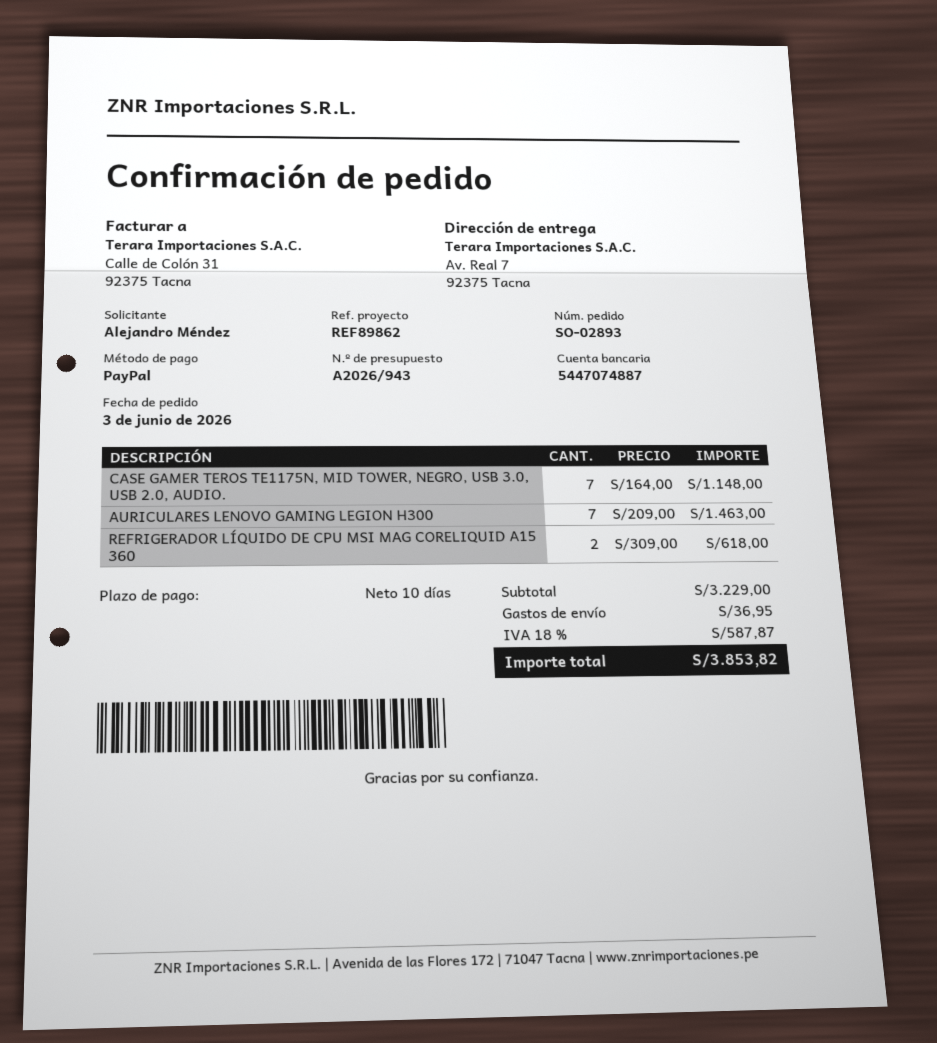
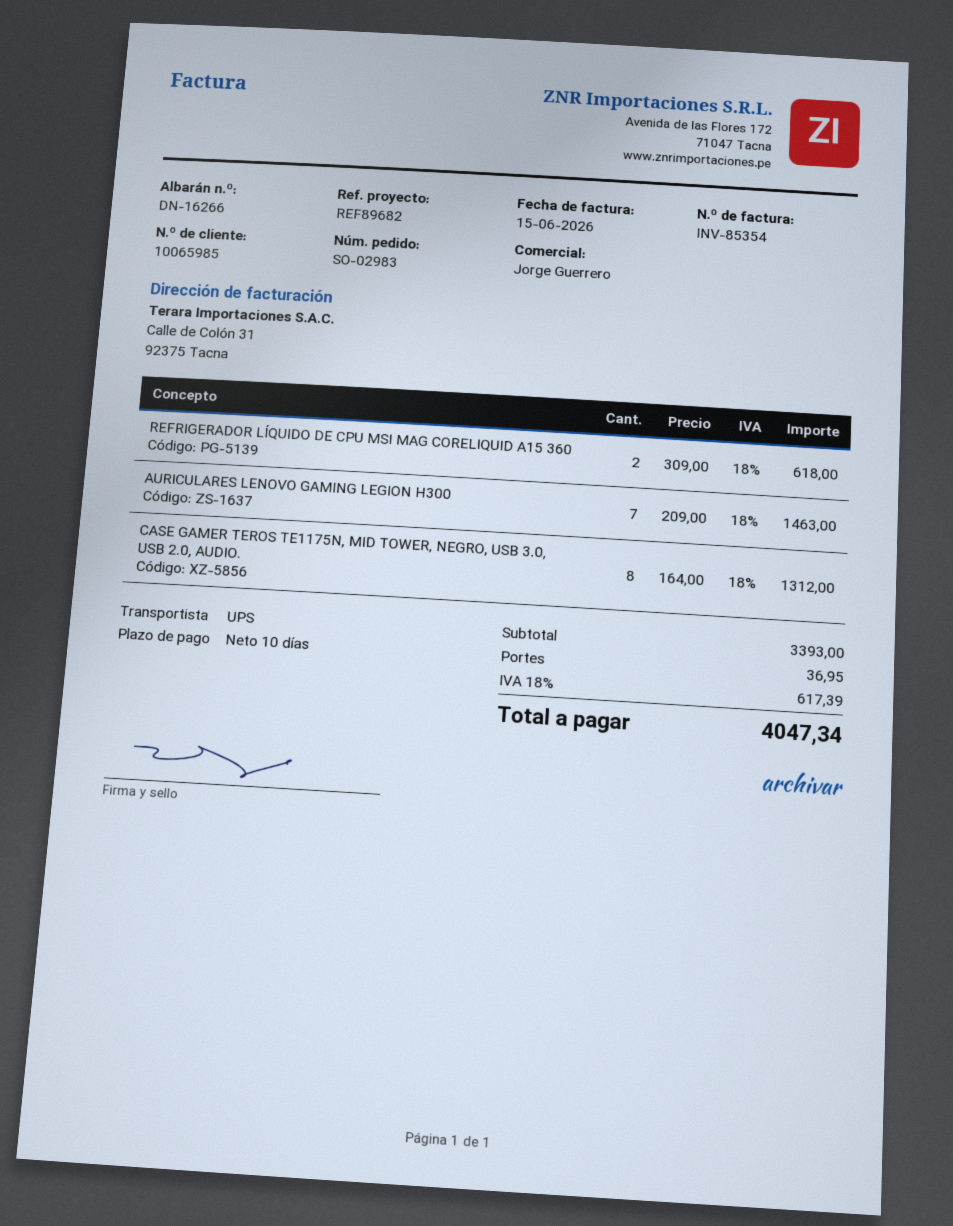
order number: SO-02893 -> SO-02983
reference: REF89862 -> REF89682
CASE GAMER TEROS TE1175N, MID TOWER, NEGRO, USB 3.0, USB 2.0, AUDIO.: 7 x 164.00 = 1148.00 -> 8 x 164.00 = 1312.00
subtotal: 3229.00 -> 3393.00
tax: 18% = 587.87 -> 18% = 617.39
total: 3853.82 -> 4047.34

